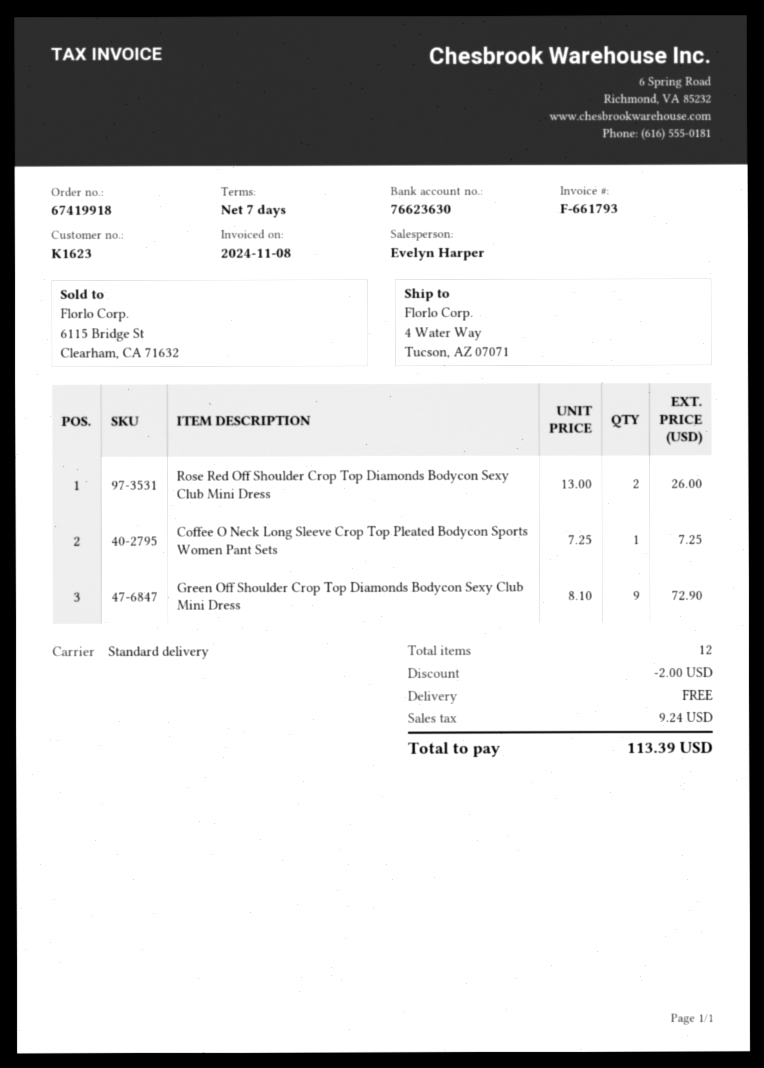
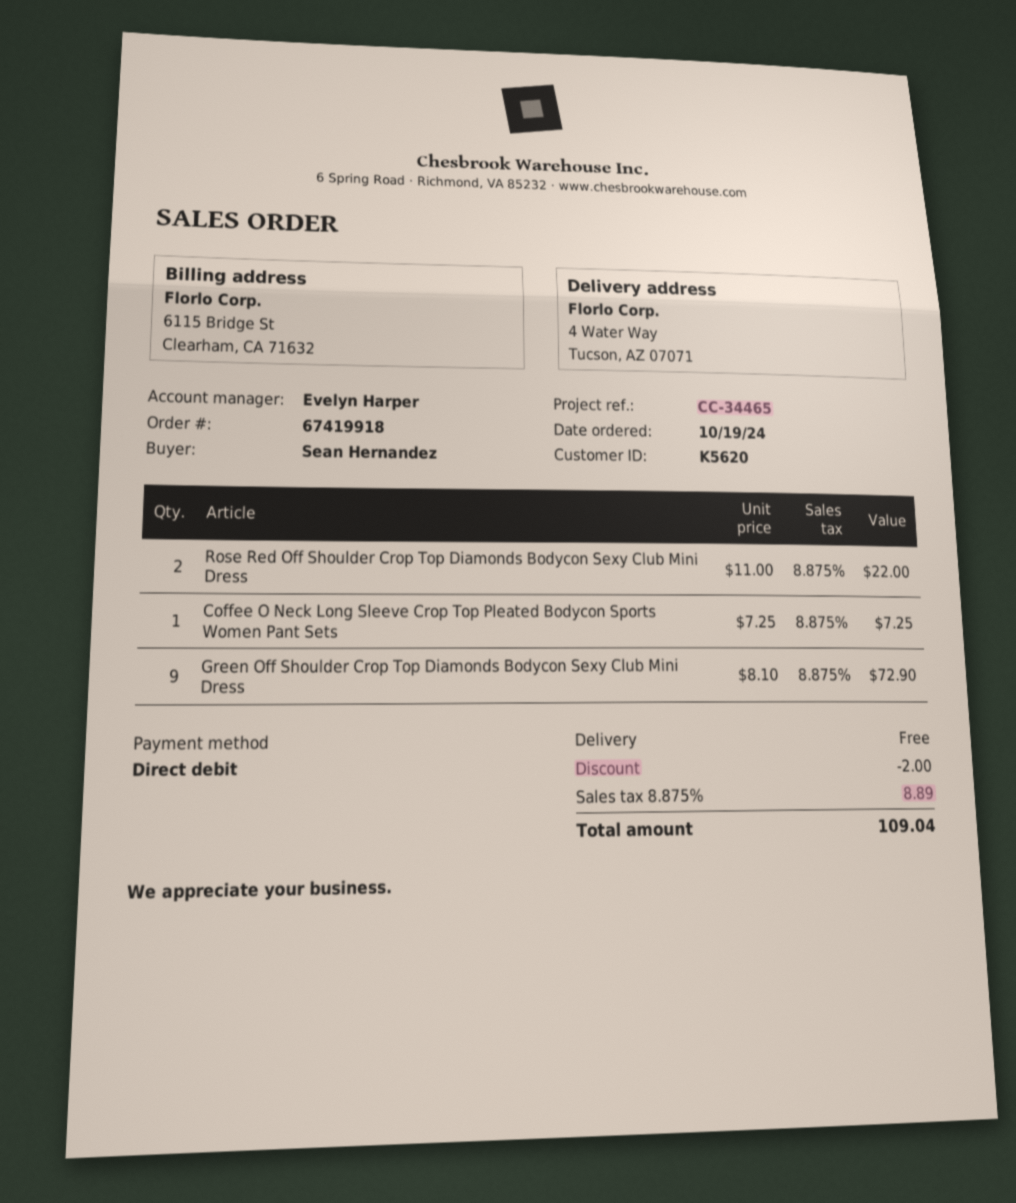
customer number: K1623 -> K5620
Rose Red Off Shoulder Crop Top Diamonds Bodycon Sexy Club Mini Dress: 2 x 13.00 = 26.00 -> 2 x 11.00 = 22.00
tax: 9.24 -> 8.89
total: 113.39 -> 109.04

